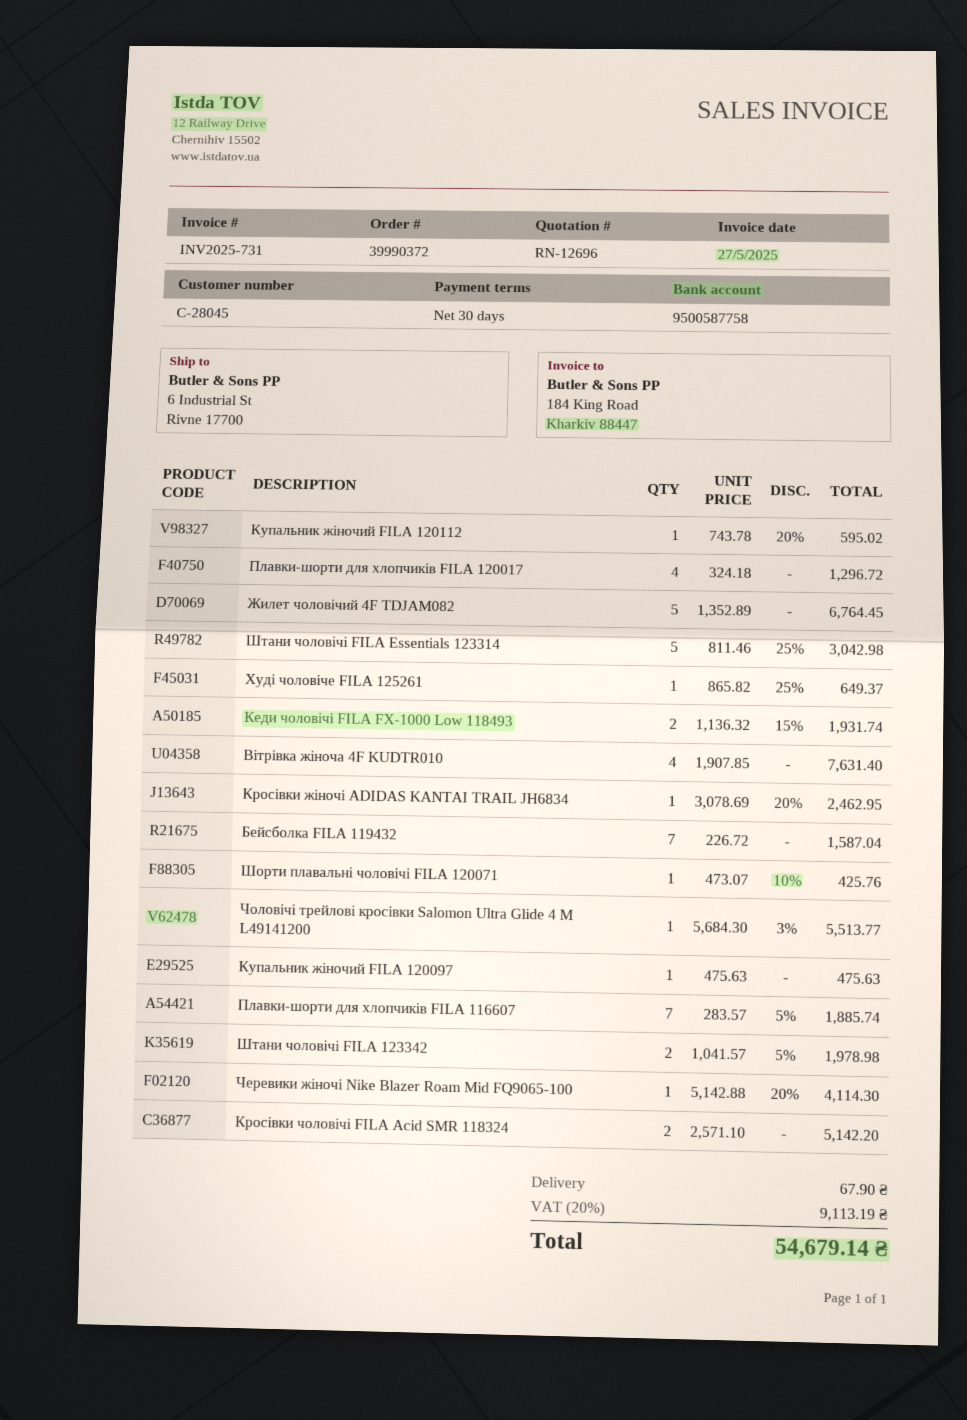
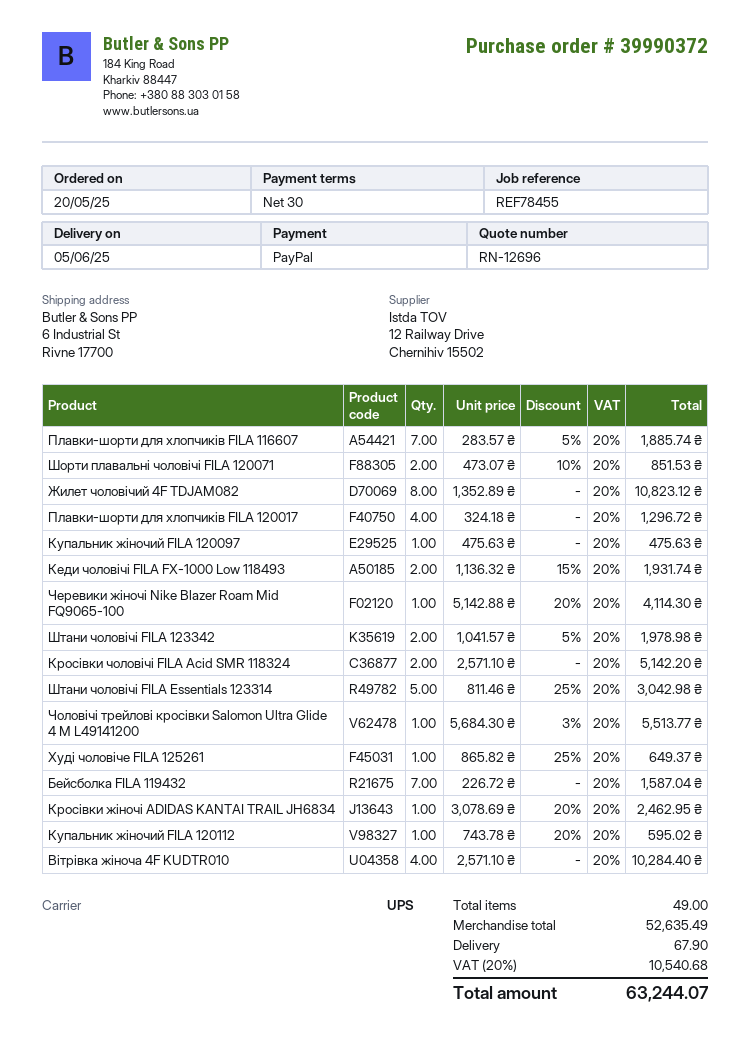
Жилет чоловічий 4F TDJAM082: 5 x 1352.89 = 6764.45 -> 8 x 1352.89 = 10823.12
Вітрівка жіноча 4F KUDTR010: 4 x 1907.85 = 7631.40 -> 4 x 2571.10 = 10284.40
Шорти плавальні чоловічі FILA 120071: 1 x 473.07 - 10% = 425.76 -> 2 x 473.07 - 10% = 851.53
tax: 20% = 9113.19 -> 20% = 10540.68
total: 54679.14 -> 63244.07

